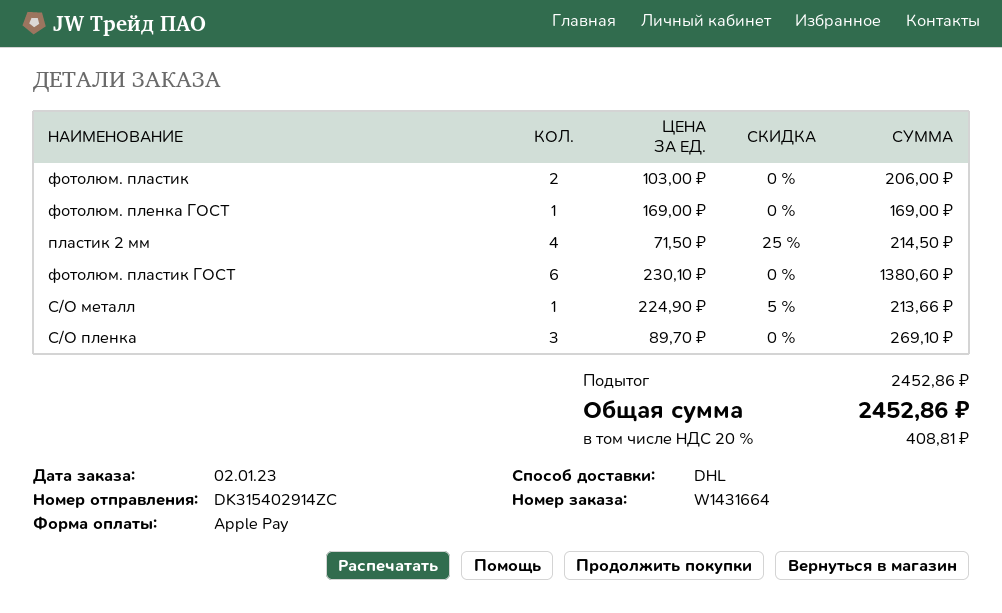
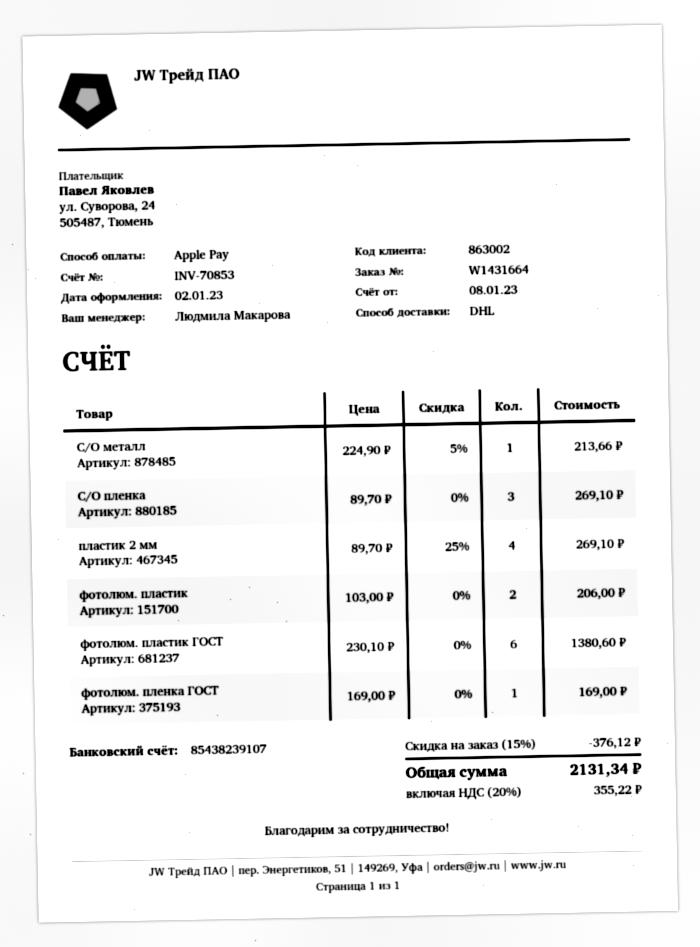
пластик 2 мм: 4 x 71.50 - 25% = 214.50 -> 4 x 89.70 - 25% = 269.10
discount: none -> 15% = 376.12
tax: 20% = 408.81 -> 20% = 355.22
total: 2452.86 -> 2131.34

